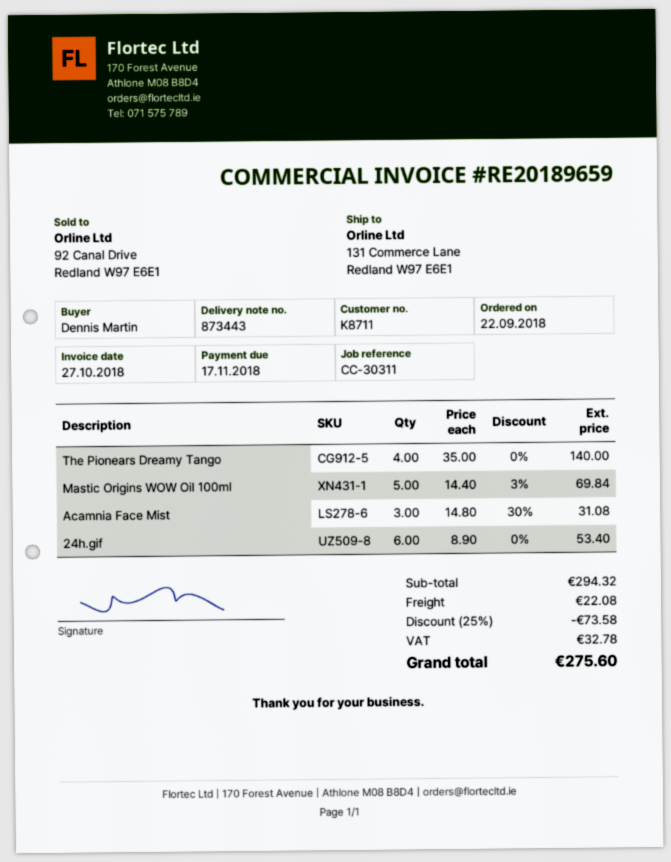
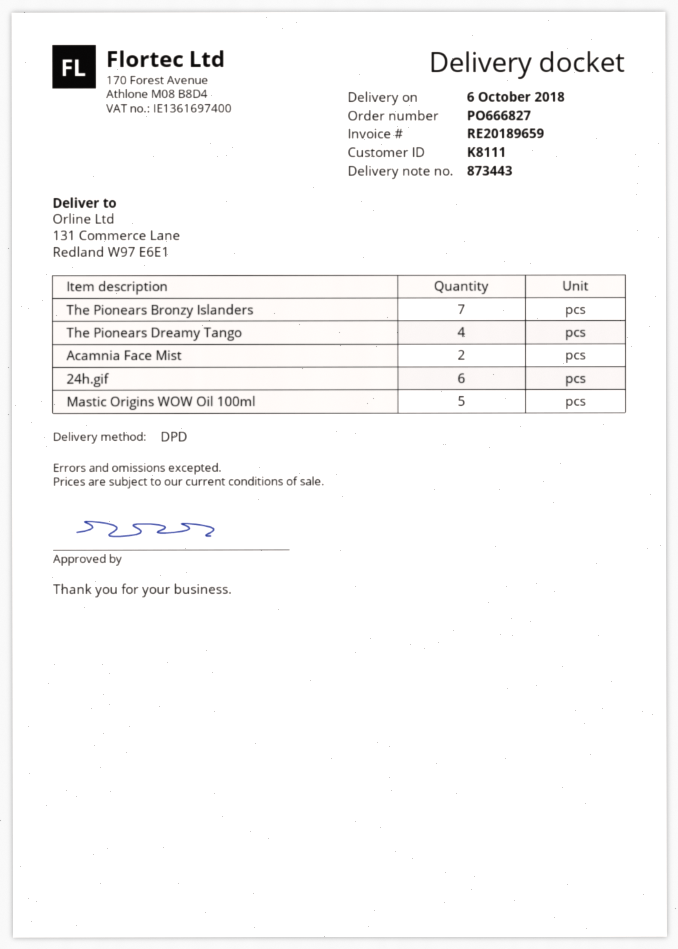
customer number: K8711 -> K8111
Acamnia Face Mist: 3 -> 2
The Pionears Bronzy Islanders: none -> 7

